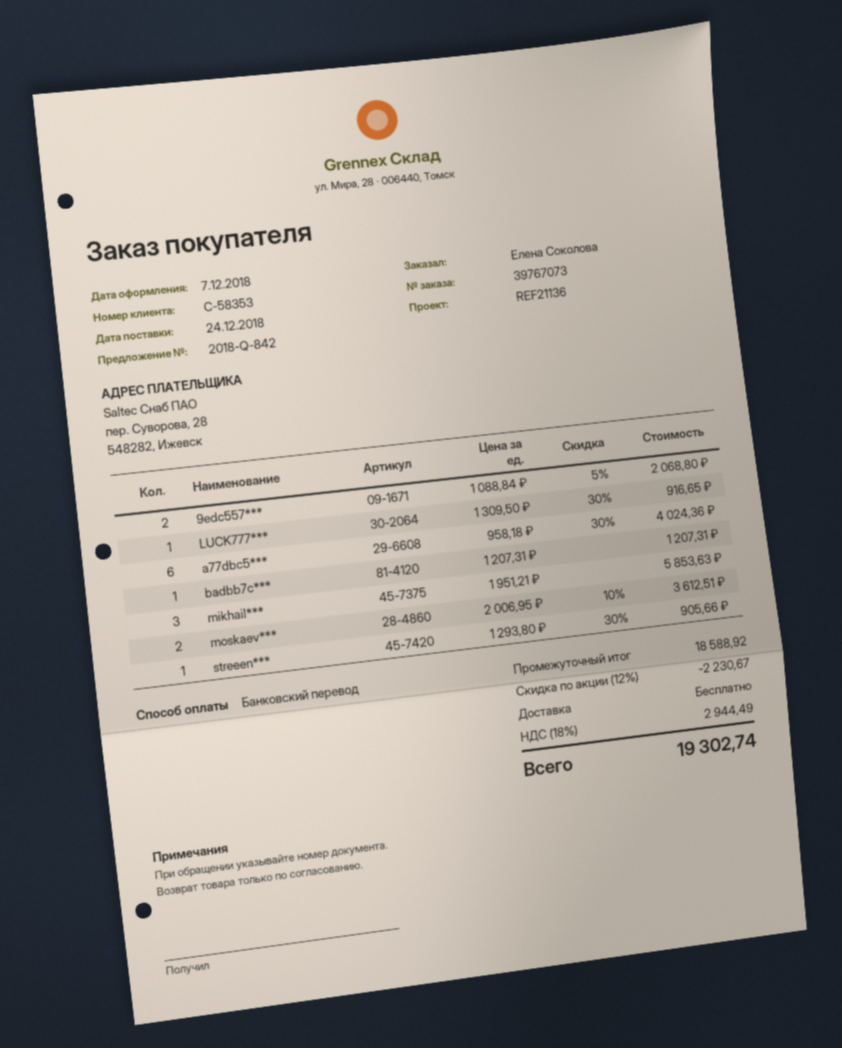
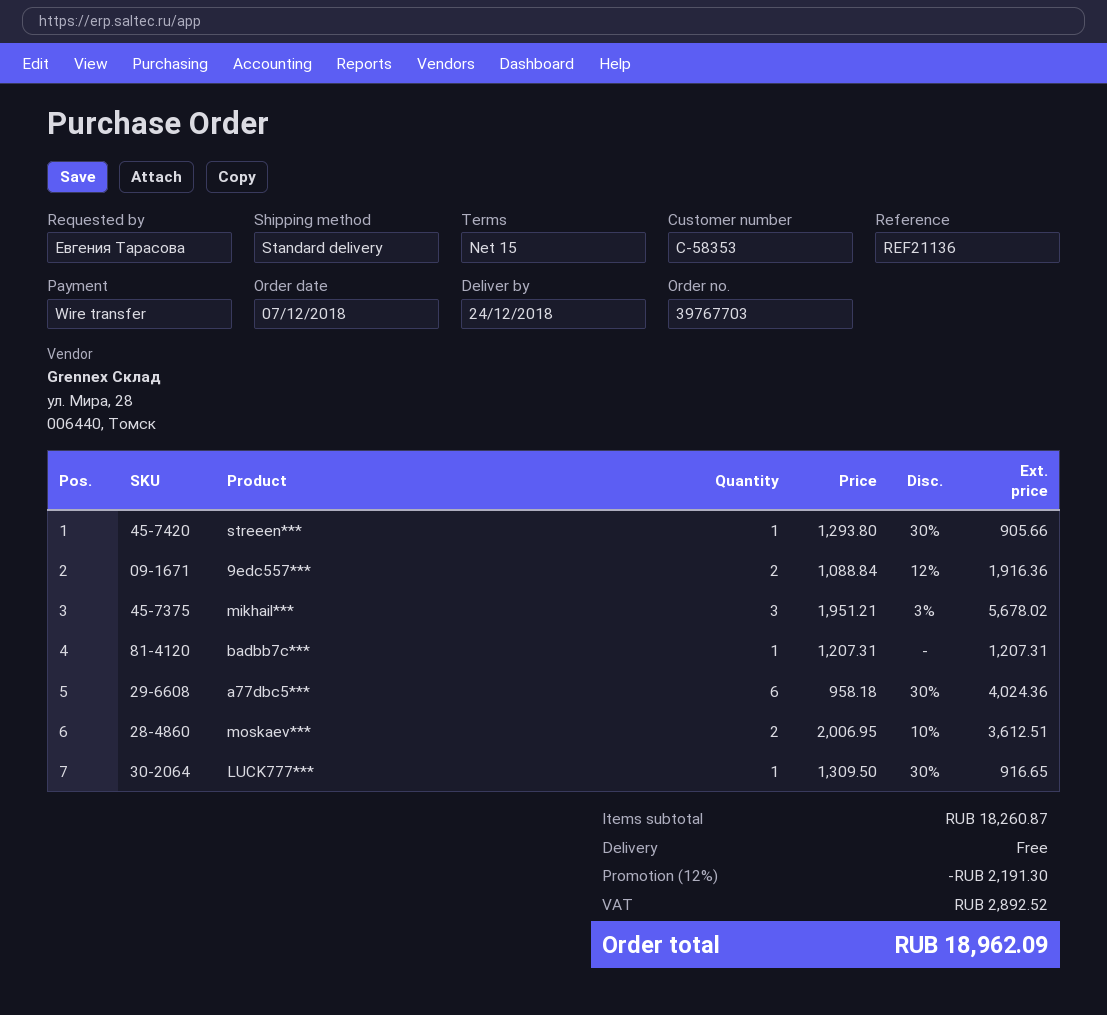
order number: 39767073 -> 39767703
ordered by: Елена Соколова -> Евгения Тарасова
9edc557***: 2 x 1088.84 - 5% = 2068.80 -> 2 x 1088.84 - 12% = 1916.36
mikhail***: 3 x 1951.21 = 5853.63 -> 3 x 1951.21 - 3% = 5678.02
subtotal: 18588.92 -> 18260.87
discount: 12% = 2230.67 -> 12% = 2191.30
tax: 2944.49 -> 2892.52
total: 19302.74 -> 18962.09

